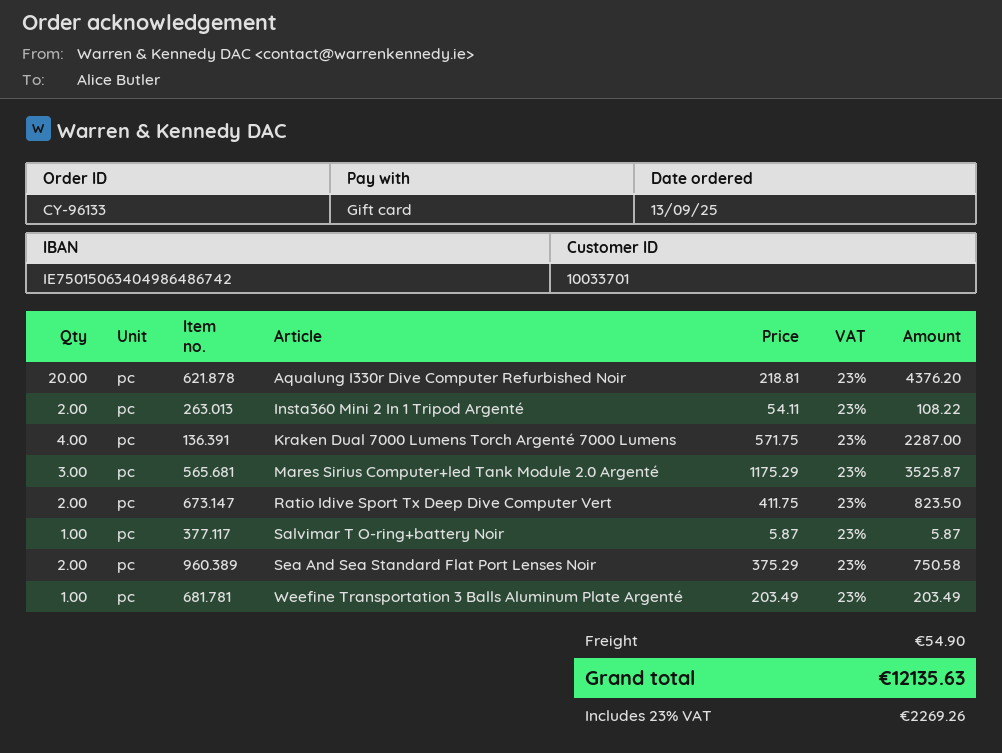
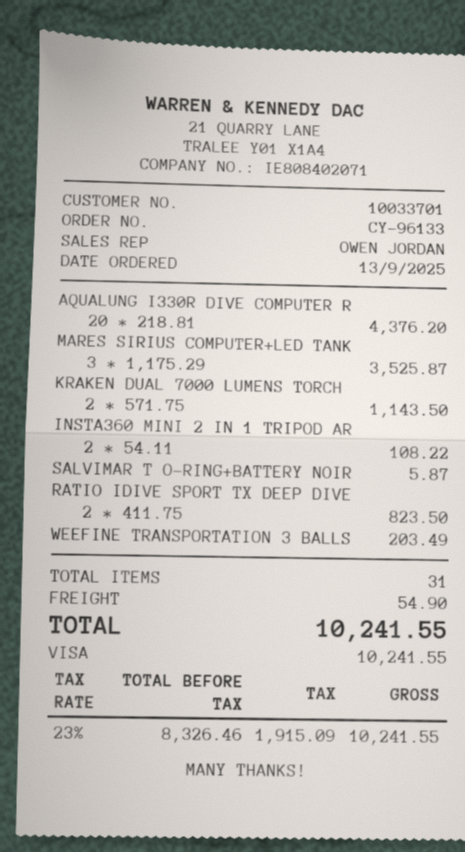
payment method: gift card -> Visa
Kraken Dual 7000 Lumens Torch Argenté 7000 Lumens: 4 x 571.75 = 2287.00 -> 2 x 571.75 = 1143.50
Sea And Sea Standard Flat Port Lenses Noir: 2 x 375.29 = 750.58 -> none
tax: 23% = 2269.26 -> 23% = 1915.09
total: 12135.63 -> 10241.55

